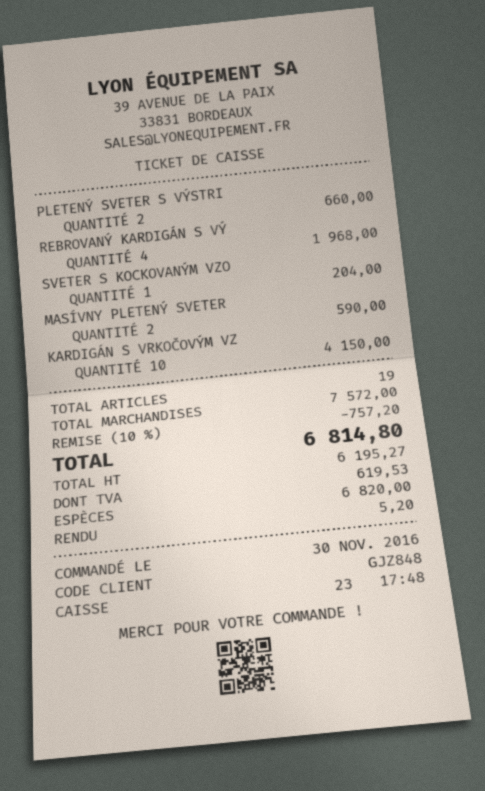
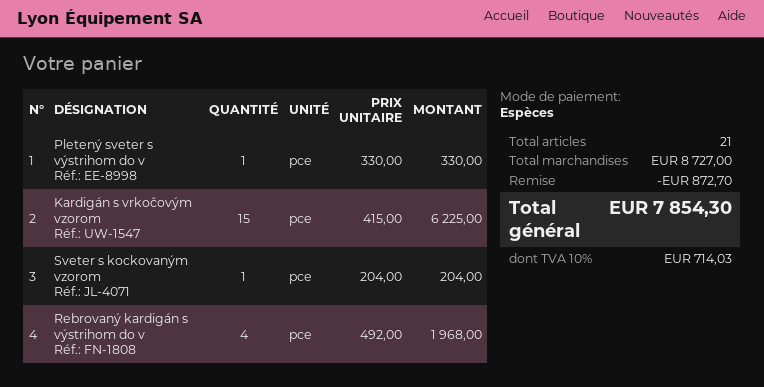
PLETENÝ SVETER S VÝSTRI: 2 for 660.00 -> 1 for 330.00
MASÍVNY PLETENÝ SVETER: 2 for 590.00 -> none
KARDIGÁN S VRKOČOVÝM VZ: 10 for 4150.00 -> 15 for 6225.00
total quantity: 19 -> 21
subtotal: 7572.00 -> 8727.00
discount: 757.20 -> 872.70
tax: 619.53 -> 714.03
total: 6814.80 -> 7854.30

